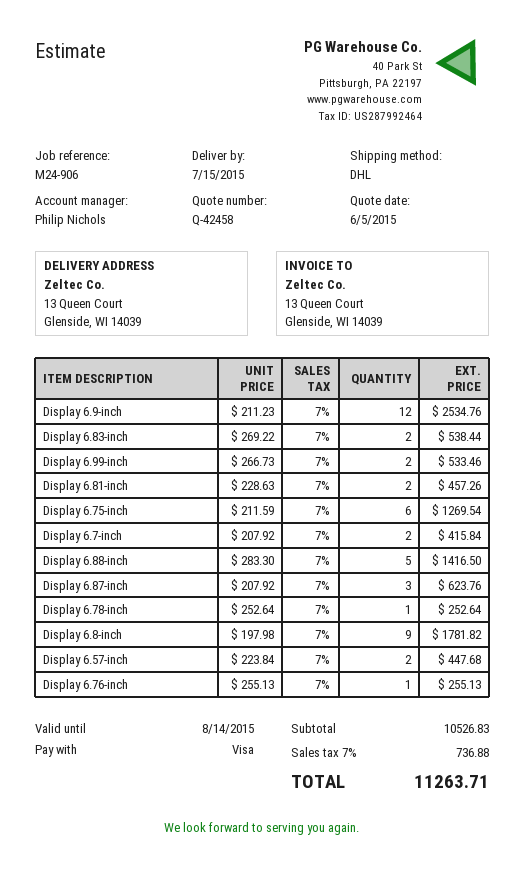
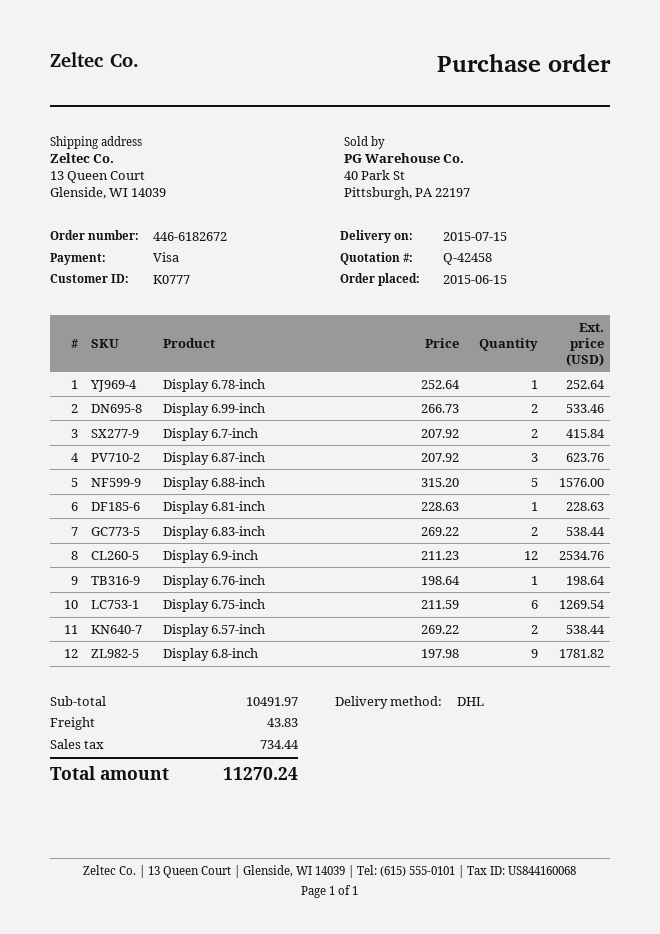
Display 6.81-inch: 2 x 228.63 = 457.26 -> 1 x 228.63 = 228.63
Display 6.88-inch: 5 x 283.30 = 1416.50 -> 5 x 315.20 = 1576.00
Display 6.57-inch: 2 x 223.84 = 447.68 -> 2 x 269.22 = 538.44
Display 6.76-inch: 1 x 255.13 = 255.13 -> 1 x 198.64 = 198.64
subtotal: 10526.83 -> 10491.97
shipping: none -> 43.83
tax: 736.88 -> 734.44
total: 11263.71 -> 11270.24

